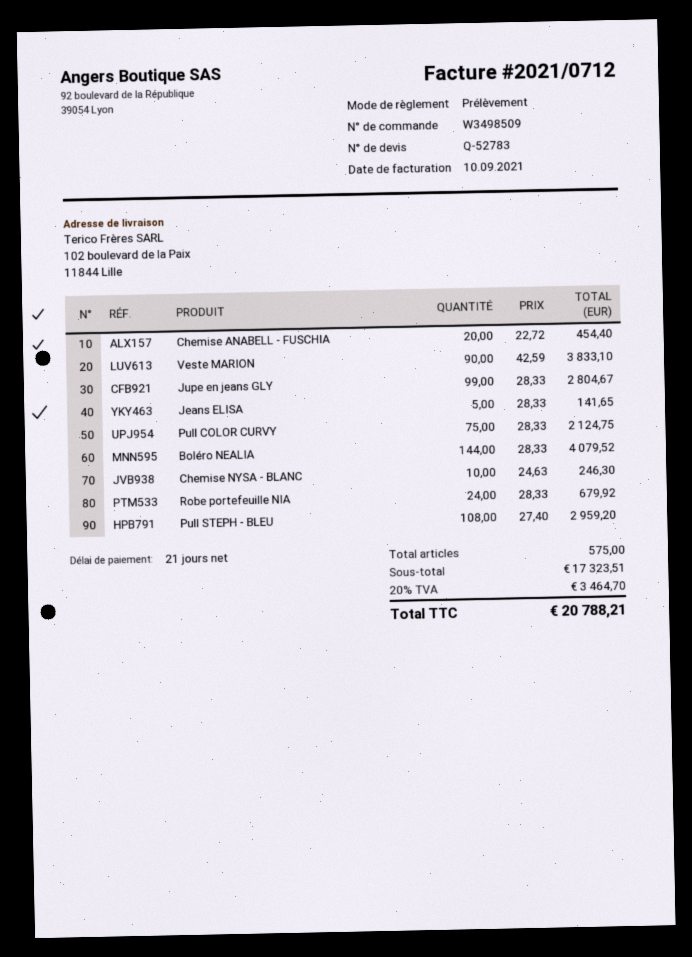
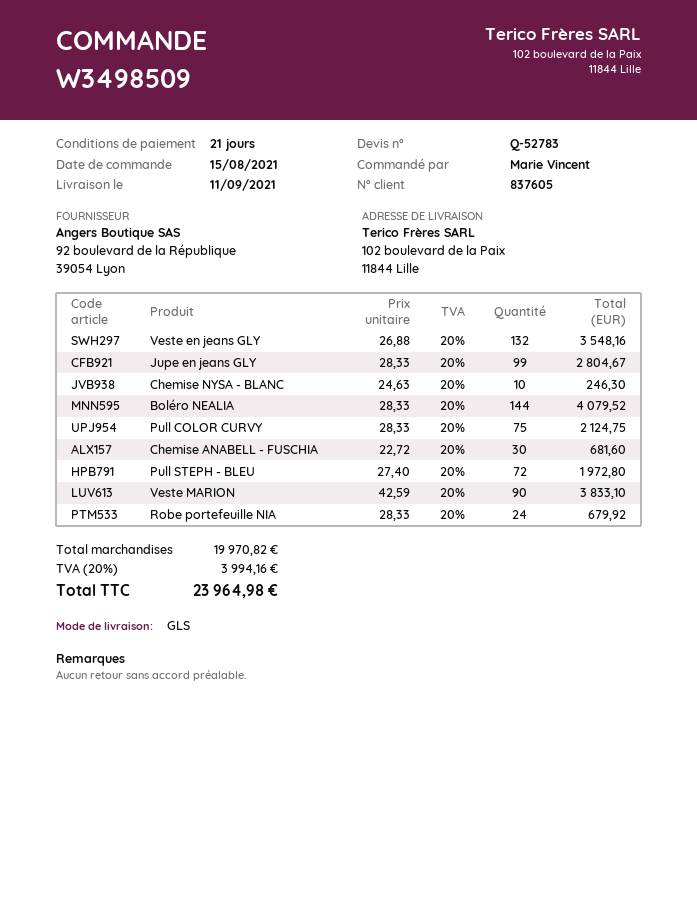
Chemise ANABELL - FUSCHIA: 20 x 22.72 = 454.40 -> 30 x 22.72 = 681.60
Jeans ELISA: 5 x 28.33 = 141.65 -> none
Pull STEPH - BLEU: 108 x 27.40 = 2959.20 -> 72 x 27.40 = 1972.80
Veste en jeans GLY: none -> 132 x 26.88 = 3548.16
subtotal: 17323.51 -> 19970.82
tax: 20% = 3464.70 -> 20% = 3994.16
total: 20788.21 -> 23964.98

